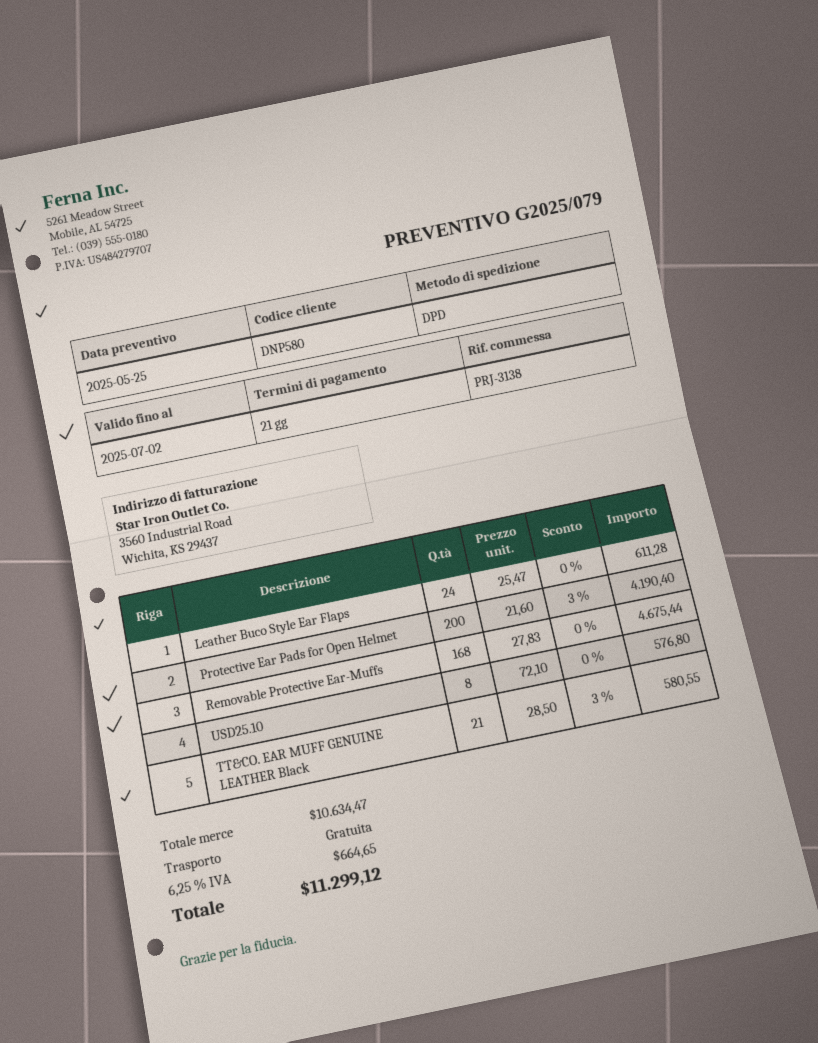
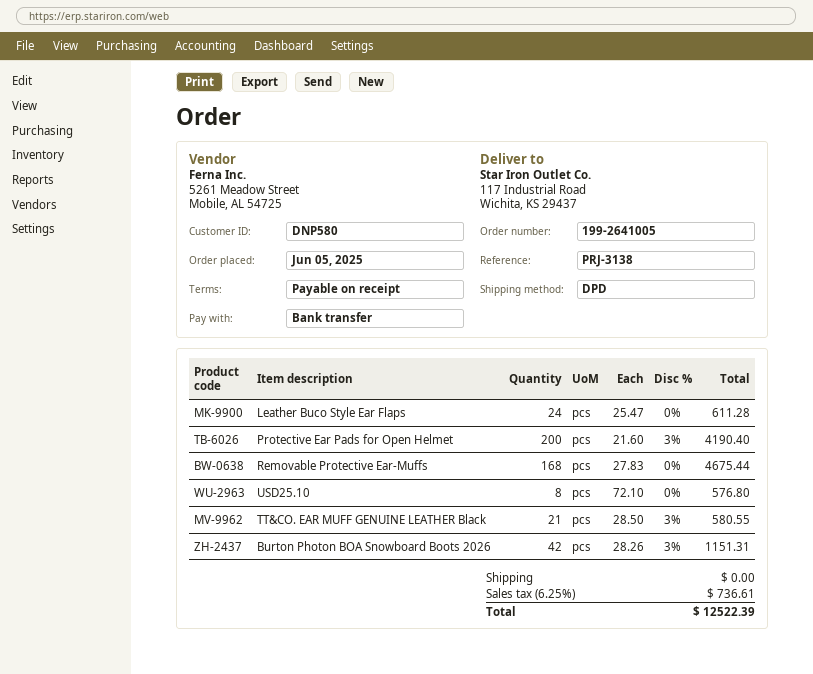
payment terms: 21 days -> on receipt
Burton Photon BOA Snowboard Boots 2026: none -> 42 x 28.26 - 3% = 1151.31
tax: 6.25% = 664.65 -> 6.25% = 736.61
total: 11299.12 -> 12522.39

